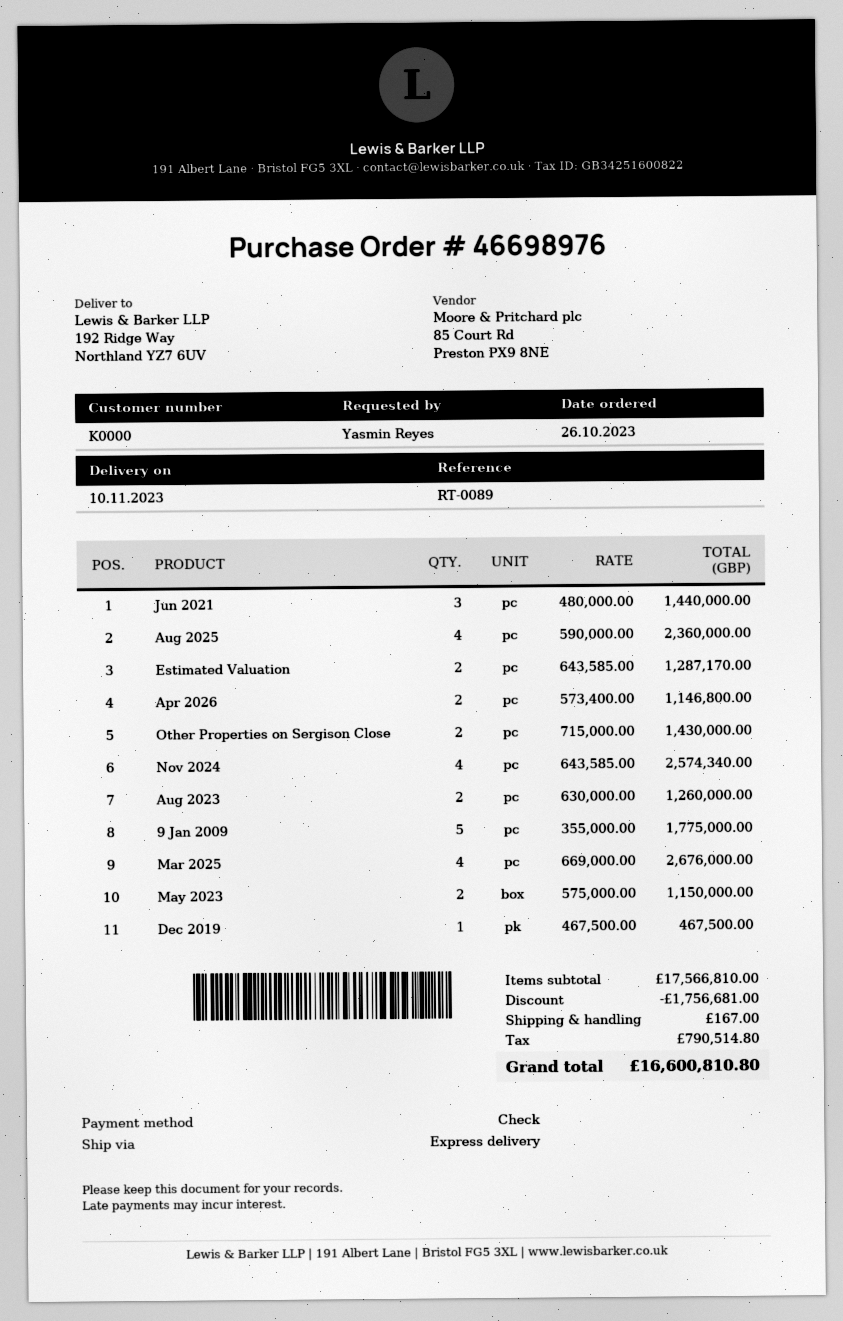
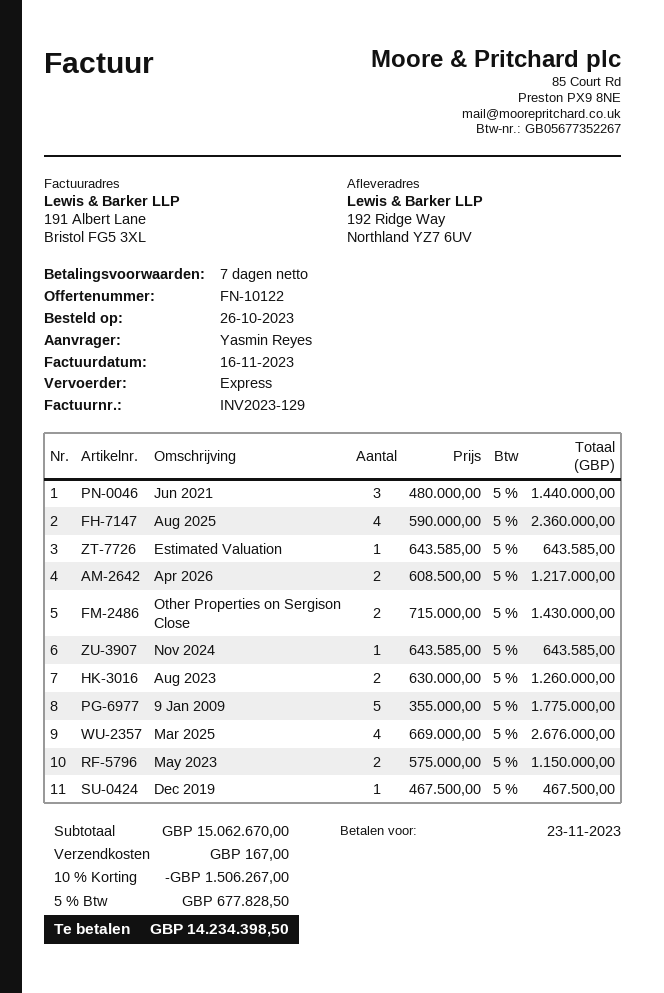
Estimated Valuation: 2 x 643585.00 = 1287170.00 -> 1 x 643585.00 = 643585.00
Apr 2026: 2 x 573400.00 = 1146800.00 -> 2 x 608500.00 = 1217000.00
Nov 2024: 4 x 643585.00 = 2574340.00 -> 1 x 643585.00 = 643585.00
subtotal: 17566810.00 -> 15062670.00
discount: 1756681.00 -> 1506267.00
tax: 790514.80 -> 677828.50
total: 16600810.80 -> 14234398.50

